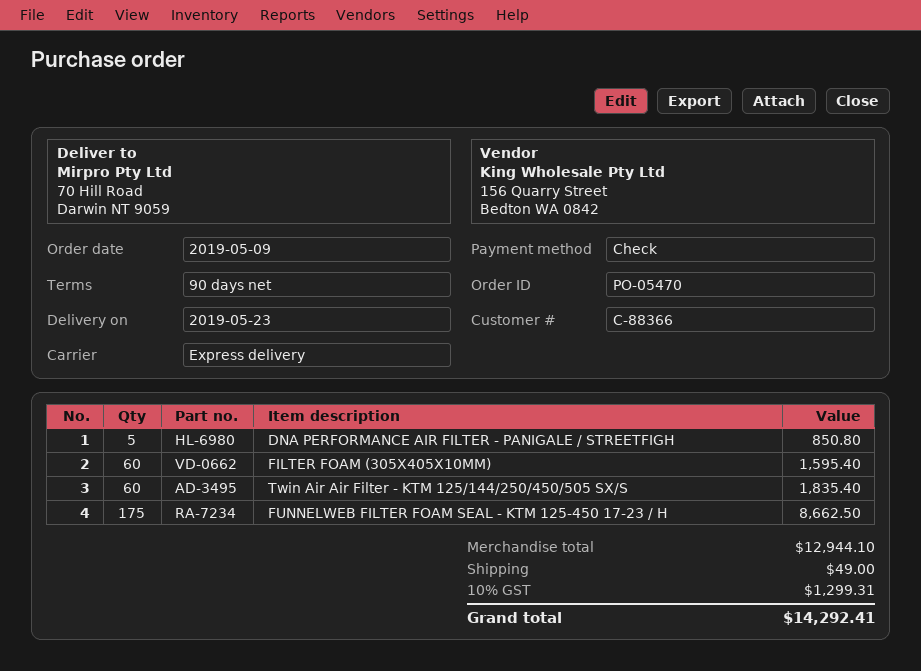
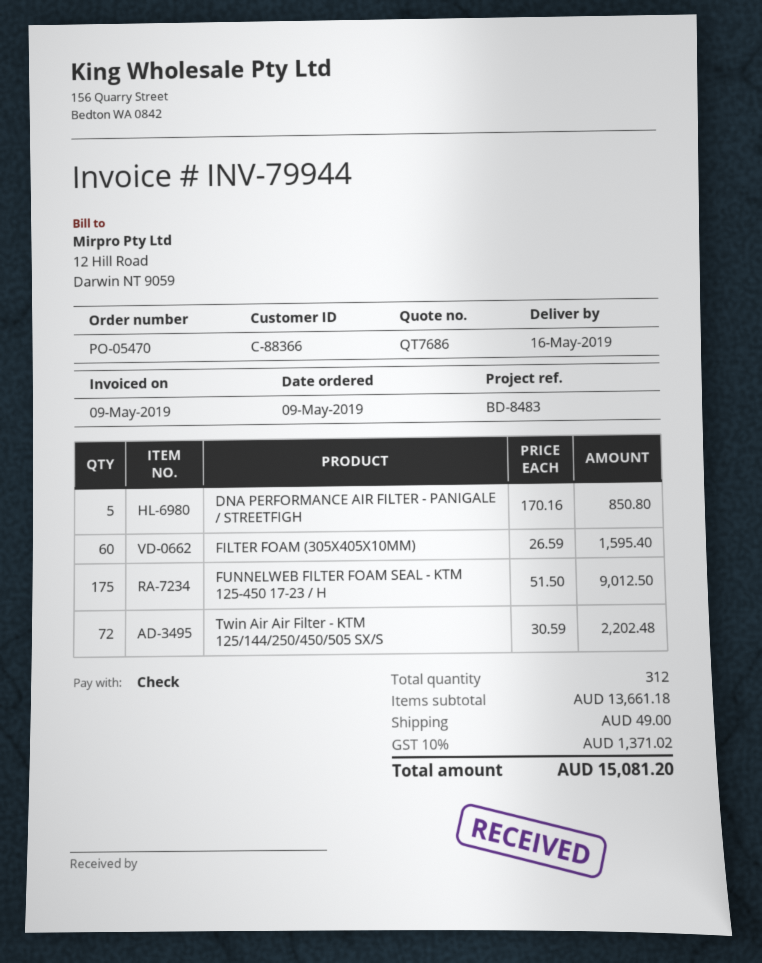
delivery date: 2019-05-23 -> 2019-05-16
Twin Air Air Filter - KTM 125/144/250/450/505 SX/S: 60 for 1835.40 -> 72 for 2202.48
FUNNELWEB FILTER FOAM SEAL - KTM 125-450 17-23 / H: 175 for 8662.50 -> 175 for 9012.50
subtotal: 12944.10 -> 13661.18
tax: 10% = 1299.31 -> 10% = 1371.02
total: 14292.41 -> 15081.20

